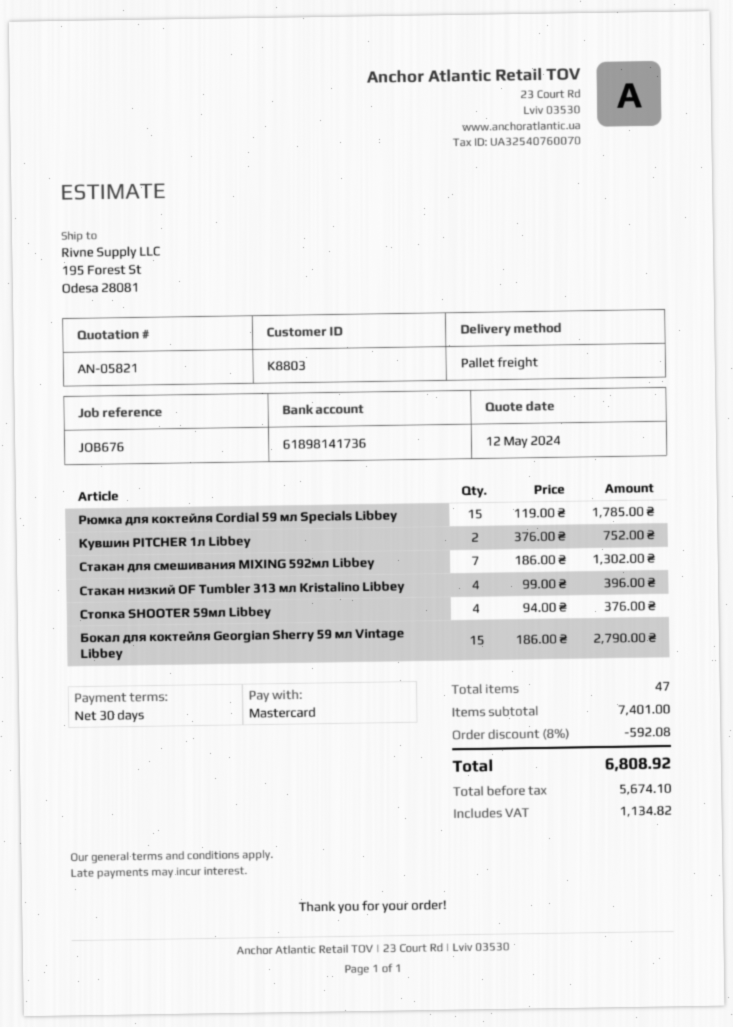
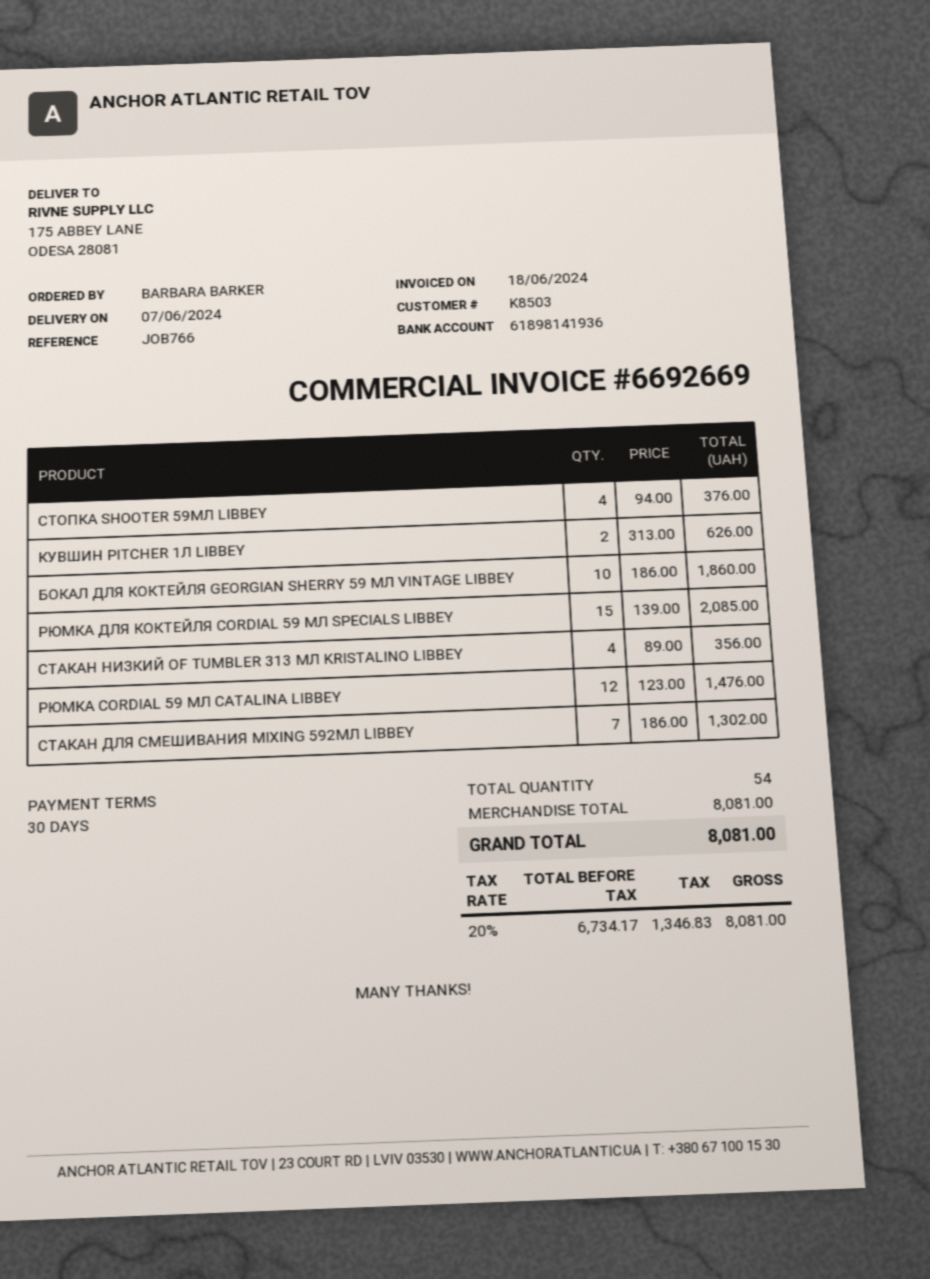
customer number: K8803 -> K8503
reference: JOB676 -> JOB766
bank account: 61898141736 -> 61898141936
ship to: 195 Forest St, Odesa 28081 -> 175 ABBEY LANE, ODESA 28081
Рюмка для коктейля Cordial 59 мл Specials Libbey: 15 x 119.00 = 1785.00 -> 15 x 139.00 = 2085.00
Кувшин PITCHER 1л Libbey: 2 x 376.00 = 752.00 -> 2 x 313.00 = 626.00
Стакан низкий OF Tumbler 313 мл Kristalino Libbey: 4 x 99.00 = 396.00 -> 4 x 89.00 = 356.00
Бокал для коктейля Georgian Sherry 59 мл Vintage Libbey: 15 x 186.00 = 2790.00 -> 10 x 186.00 = 1860.00
РЮМКА CORDIAL 59 МЛ CATALINA LIBBEY: none -> 12 x 123.00 = 1476.00
total quantity: 47 -> 54
subtotal: 7401.00 -> 8081.00
discount: 8% = 592.08 -> none
net: 5674.10 -> 6734.17
tax: 1134.82 -> 1346.83
total: 6808.92 -> 8081.00

